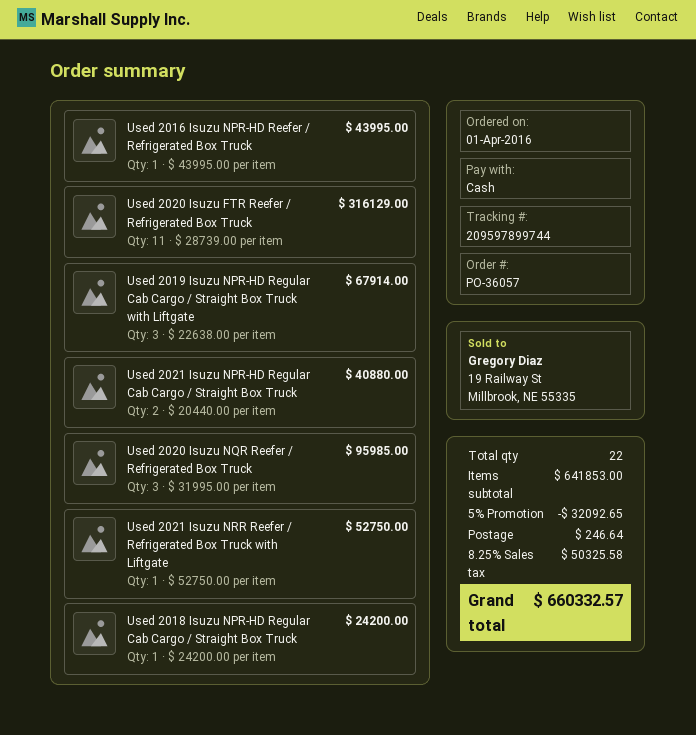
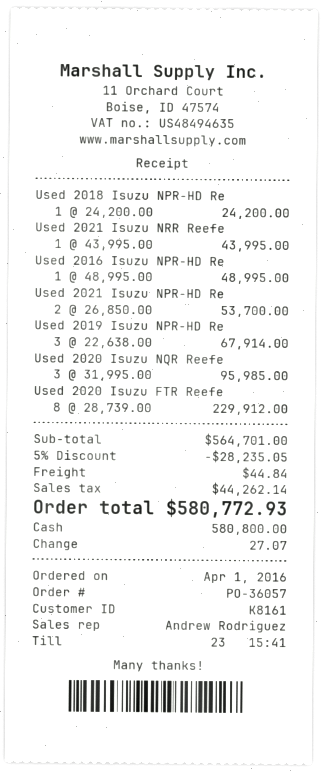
Used 2016 Isuzu NPR-HD Reefer / Refrigerated Box Truck: 1 x 43995.00 = 43995.00 -> 1 x 48995.00 = 48995.00
Used 2020 Isuzu FTR Reefer / Refrigerated Box Truck: 11 x 28739.00 = 316129.00 -> 8 x 28739.00 = 229912.00
Used 2021 Isuzu NPR-HD Regular Cab Cargo / Straight Box Truck: 2 x 20440.00 = 40880.00 -> 2 x 26850.00 = 53700.00
Used 2021 Isuzu NRR Reefer / Refrigerated Box Truck with Liftgate: 1 x 52750.00 = 52750.00 -> 1 x 43995.00 = 43995.00
subtotal: 641853.00 -> 564701.00
discount: 5% = 32092.65 -> 5% = 28235.05
shipping: 246.64 -> 44.84
tax: 50325.58 -> 44262.14
total: 660332.57 -> 580772.93

